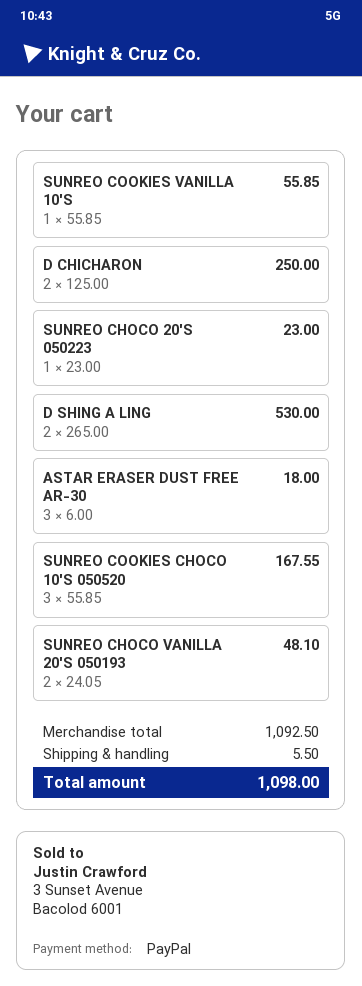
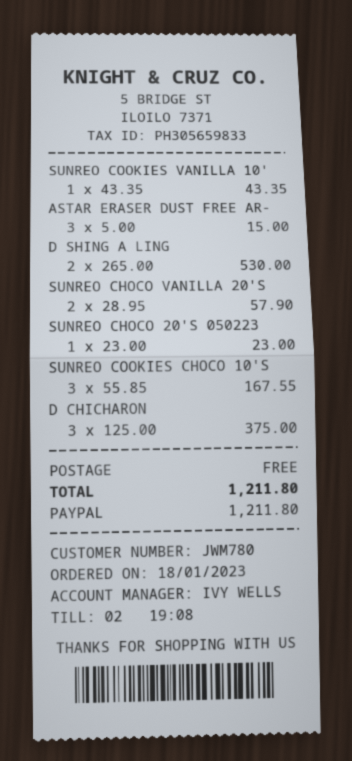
SUNREO COOKIES VANILLA 10'S: 1 x 55.85 = 55.85 -> 1 x 43.35 = 43.35
D CHICHARON: 2 x 125.00 = 250.00 -> 3 x 125.00 = 375.00
ASTAR ERASER DUST FREE AR-30: 3 x 6.00 = 18.00 -> 3 x 5.00 = 15.00
SUNREO CHOCO VANILLA 20'S 050193: 2 x 24.05 = 48.10 -> 2 x 28.95 = 57.90
shipping: 5.50 -> 0.00
total: 1098.00 -> 1211.80

